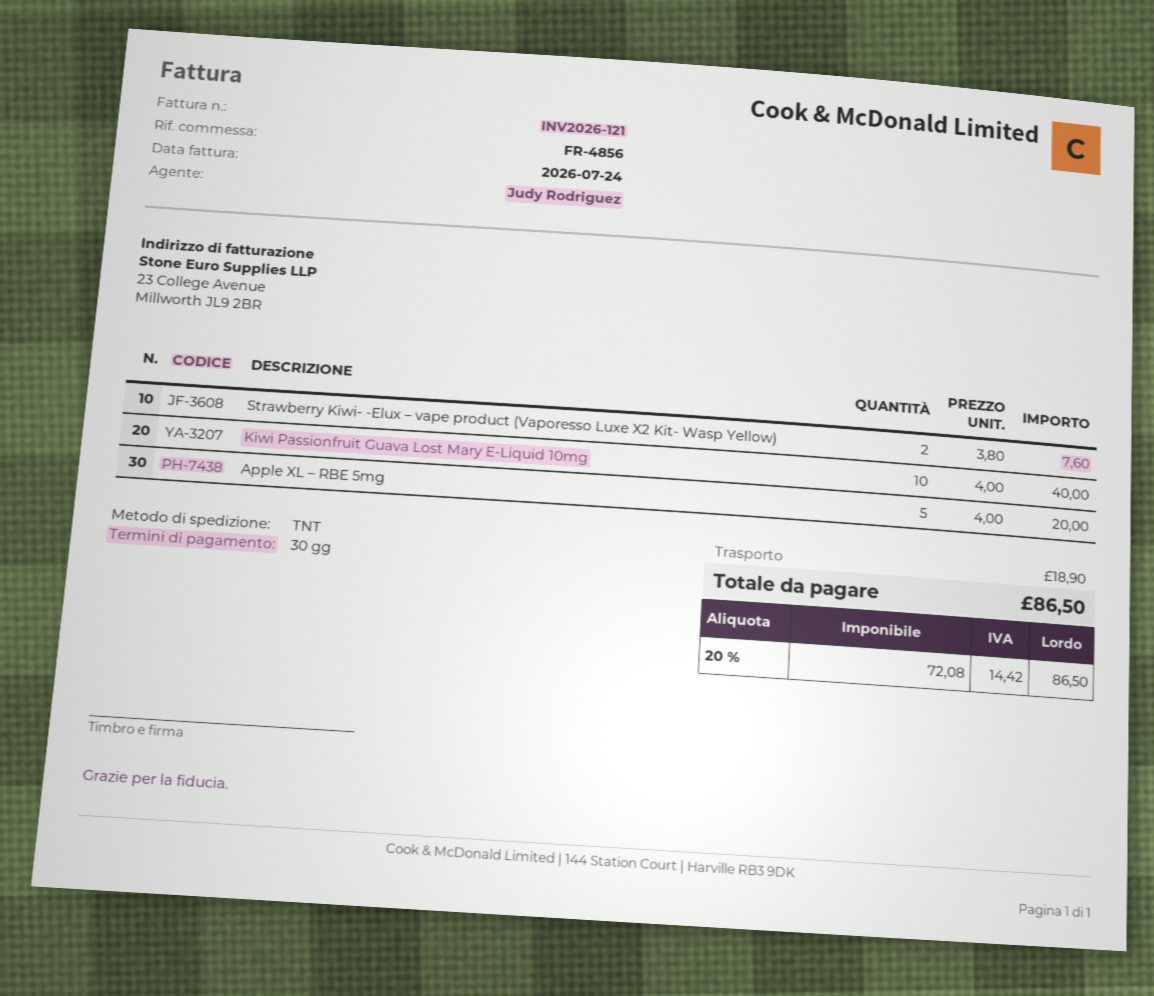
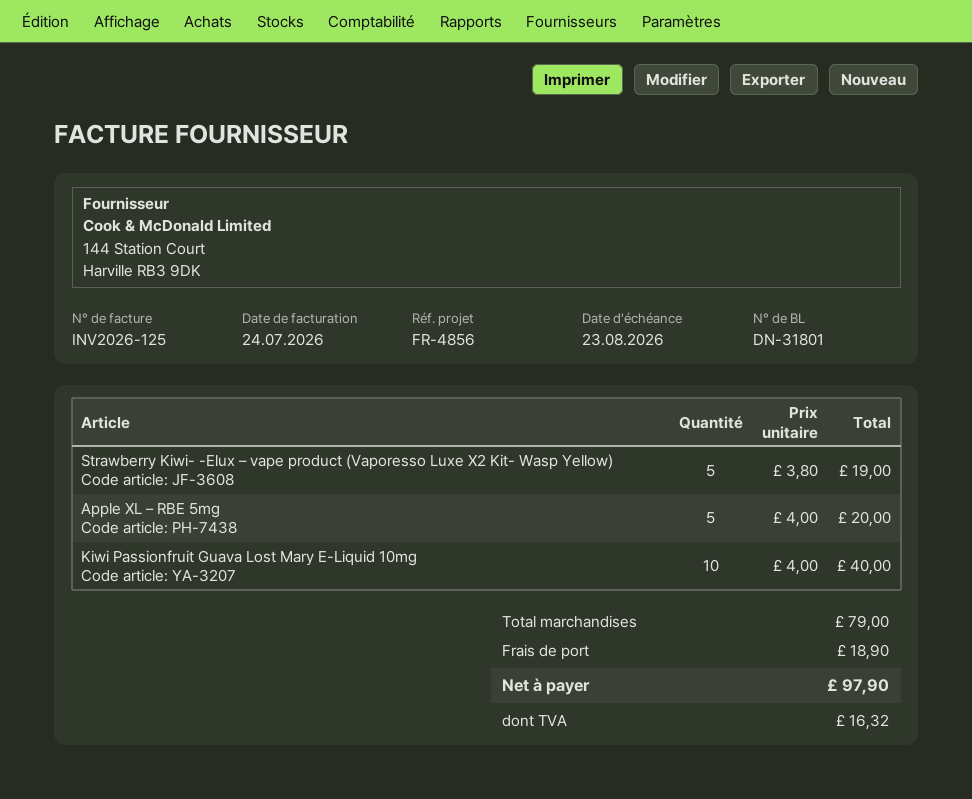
invoice number: INV2026-121 -> INV2026-125
Strawberry Kiwi- -Elux – vape product (Vaporesso Luxe X2 Kit- Wasp Yellow): 2 x 3.80 = 7.60 -> 5 x 3.80 = 19.00
tax: 14.42 -> 16.32
total: 86.50 -> 97.90

